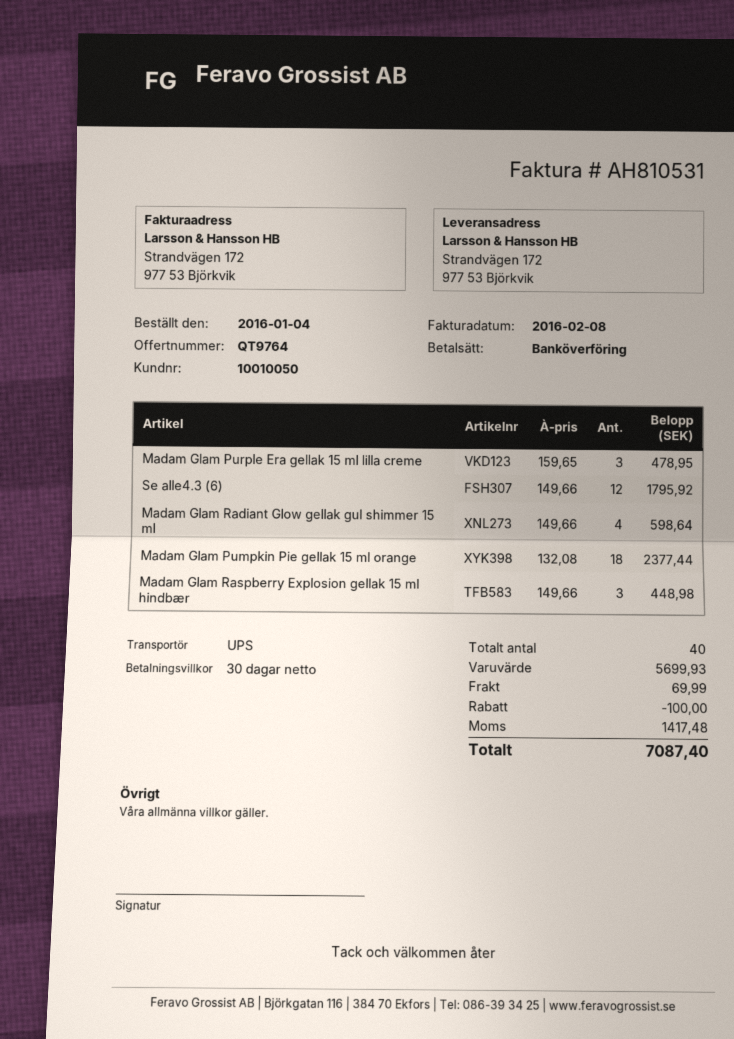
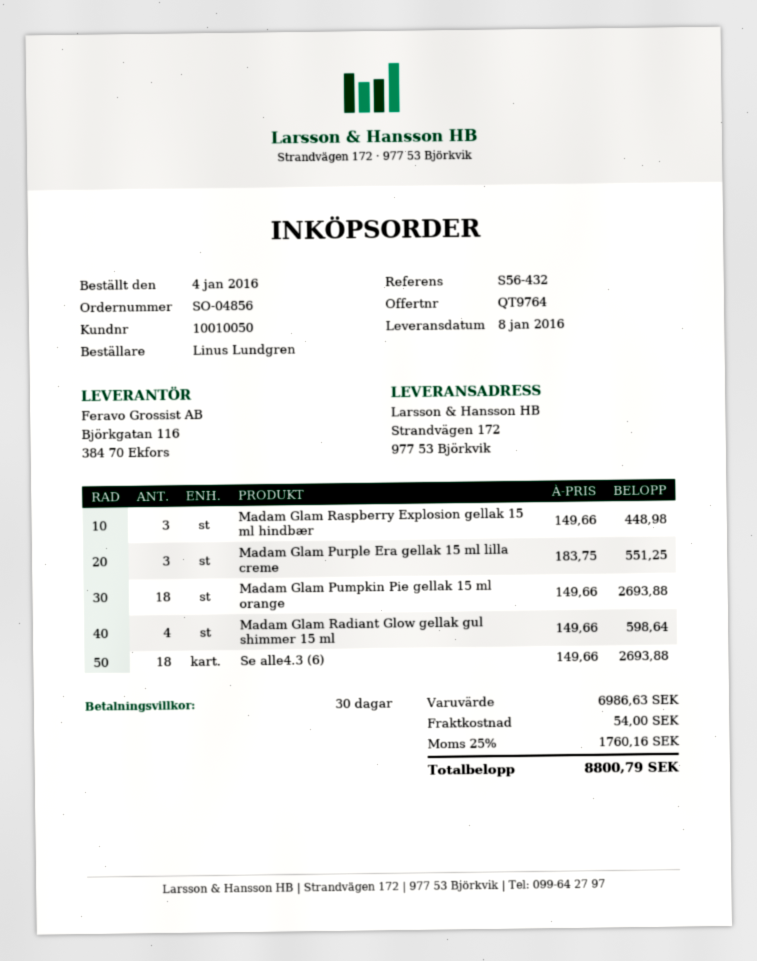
Madam Glam Purple Era gellak 15 ml lilla creme: 3 x 159.65 = 478.95 -> 3 x 183.75 = 551.25
Se alle4.3 (6): 12 x 149.66 = 1795.92 -> 18 x 149.66 = 2693.88
Madam Glam Pumpkin Pie gellak 15 ml orange: 18 x 132.08 = 2377.44 -> 18 x 149.66 = 2693.88
subtotal: 5699.93 -> 6986.63
discount: 100.00 -> none
shipping: 69.99 -> 54.00
tax: 1417.48 -> 1760.16
total: 7087.40 -> 8800.79

